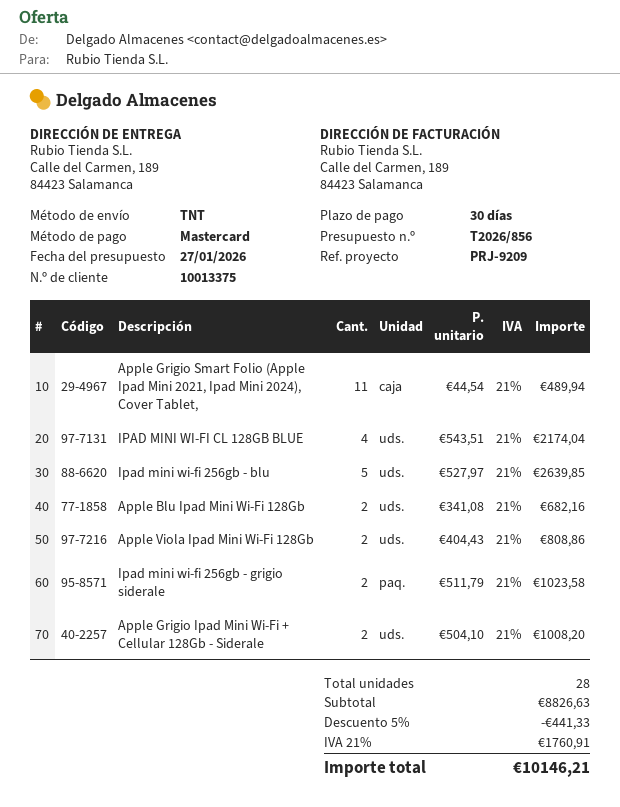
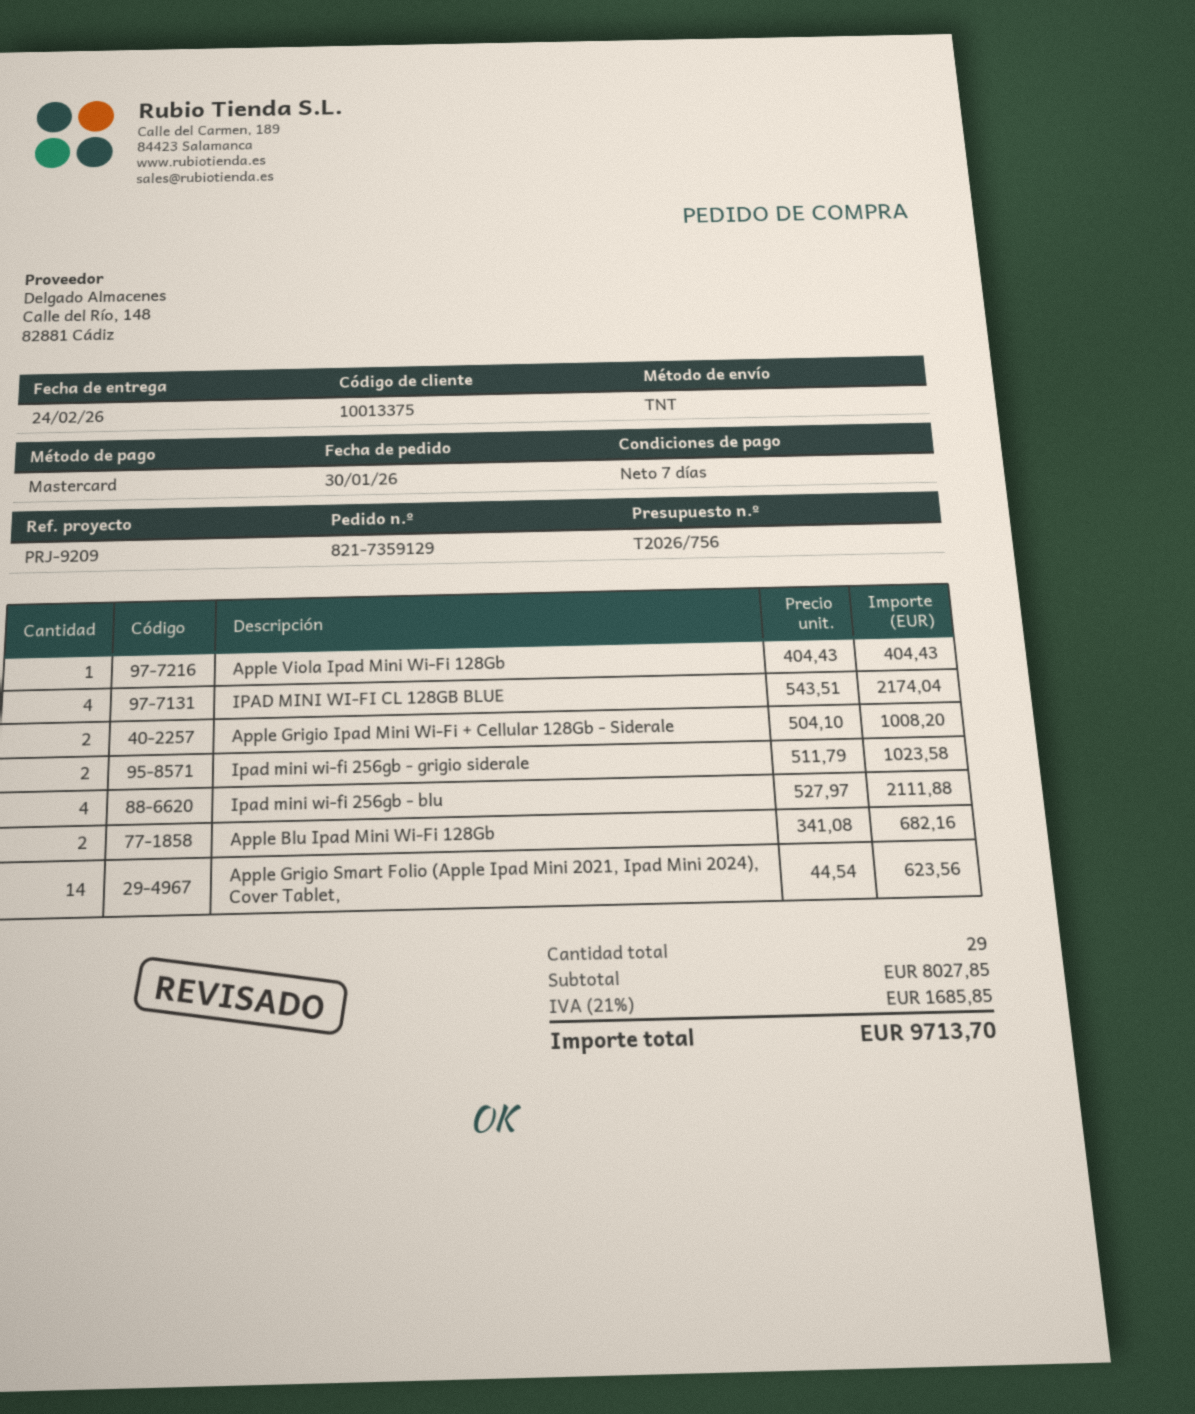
quote number: T2026/856 -> T2026/756
payment terms: 30 days -> 7 days
Apple Grigio Smart Folio (Apple Ipad Mini 2021, Ipad Mini 2024), Cover Tablet,: 11 x 44.54 = 489.94 -> 14 x 44.54 = 623.56
Ipad mini wi-fi 256gb - blu: 5 x 527.97 = 2639.85 -> 4 x 527.97 = 2111.88
Apple Viola Ipad Mini Wi-Fi 128Gb: 2 x 404.43 = 808.86 -> 1 x 404.43 = 404.43
total quantity: 28 -> 29
subtotal: 8826.63 -> 8027.85
discount: 5% = 441.33 -> none
tax: 21% = 1760.91 -> 21% = 1685.85
total: 10146.21 -> 9713.70

